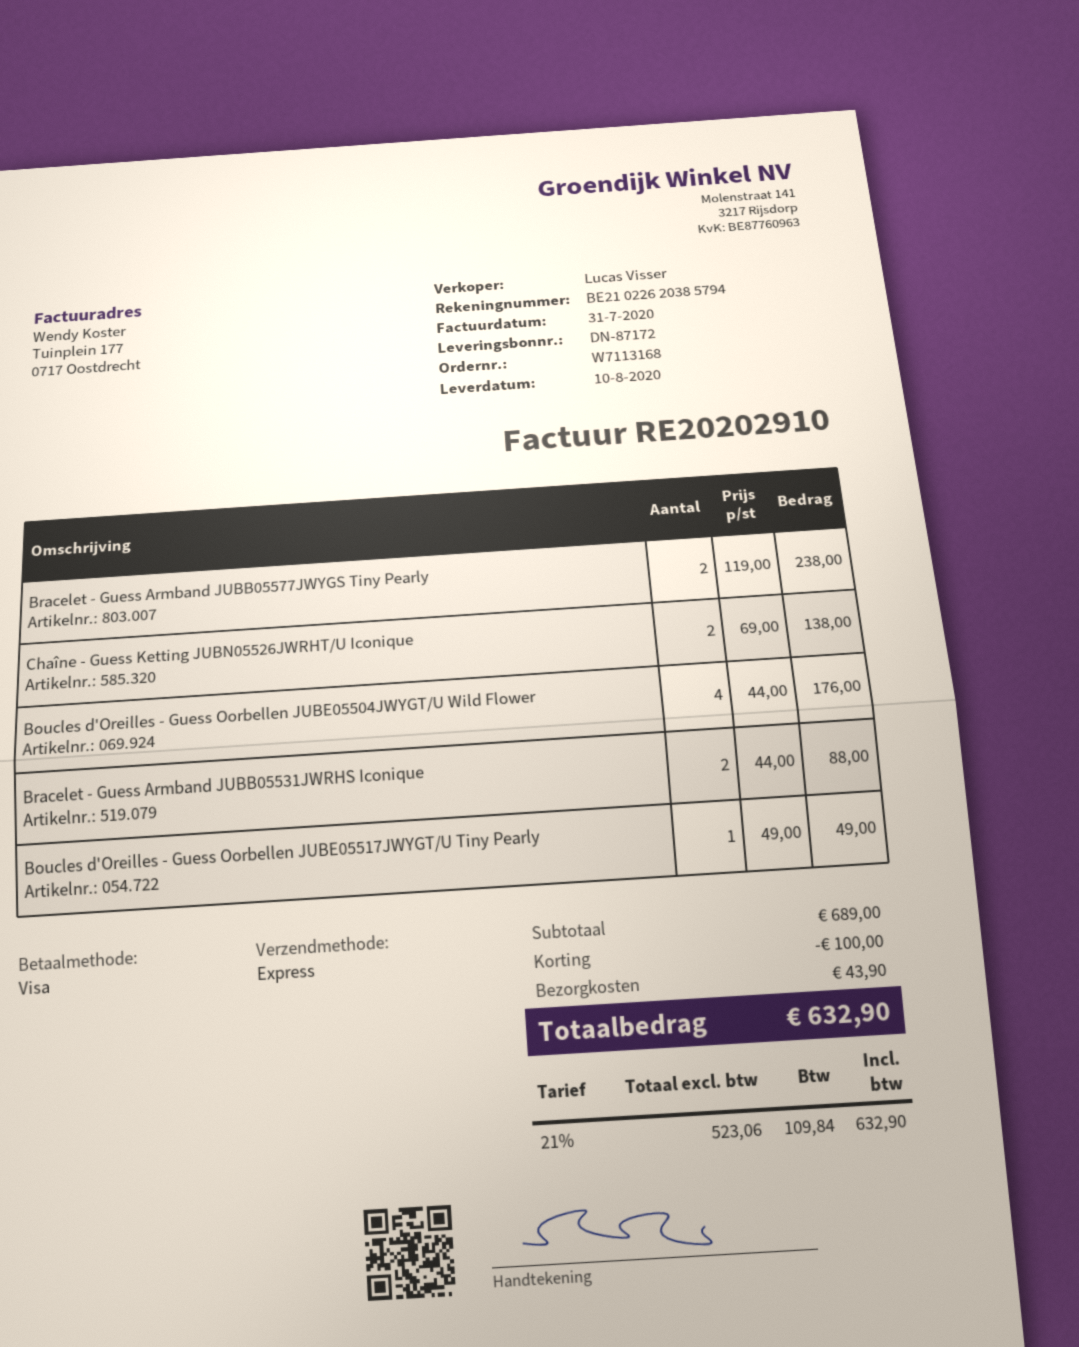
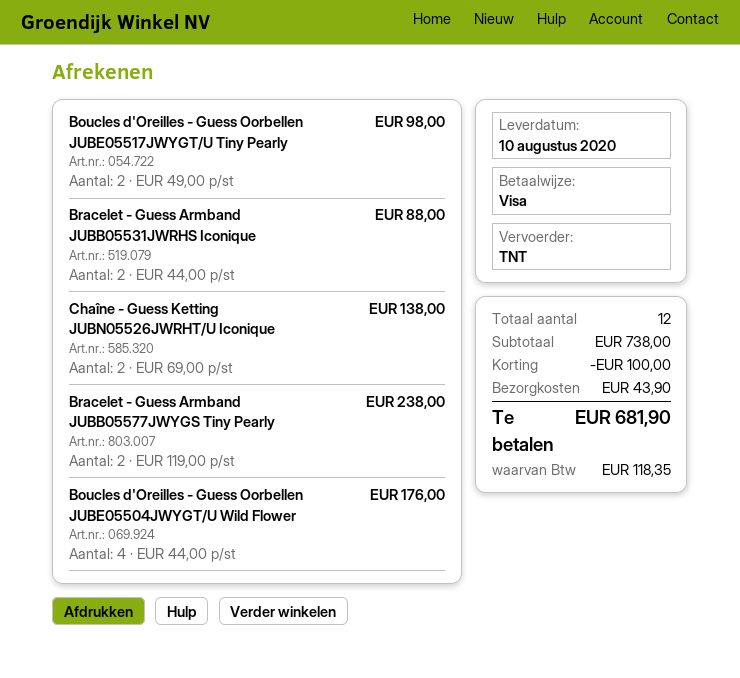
shipping method: express -> TNT
Boucles d'Oreilles - Guess Oorbellen JUBE05517JWYGT/U Tiny Pearly: 1 x 49.00 = 49.00 -> 2 x 49.00 = 98.00
subtotal: 689.00 -> 738.00
tax: 109.84 -> 118.35
total: 632.90 -> 681.90

